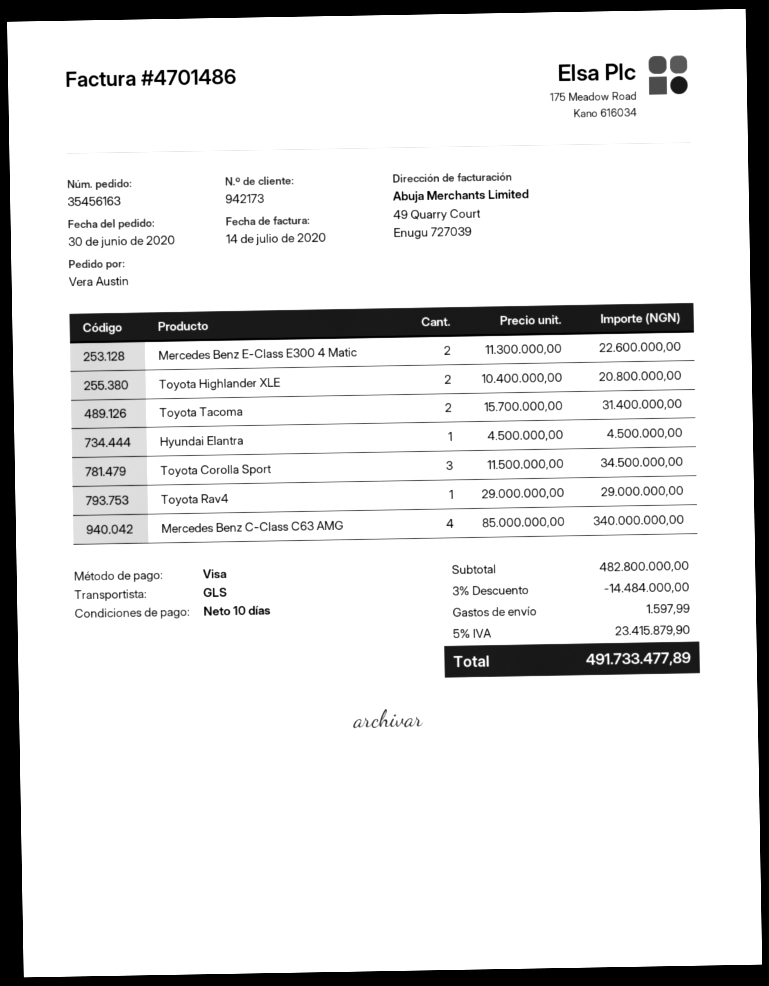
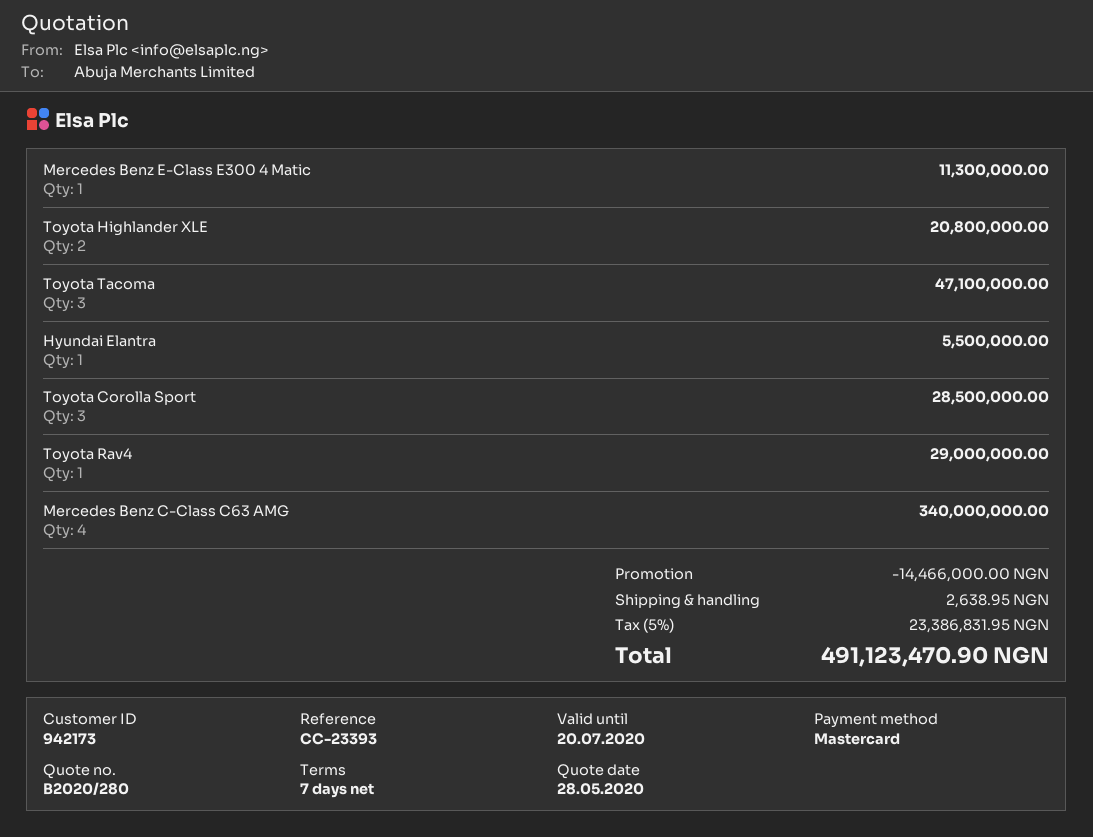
payment terms: 10 days -> 7 days
payment method: Visa -> Mastercard
Mercedes Benz E-Class E300 4 Matic: 2 for 22600000.00 -> 1 for 11300000.00
Toyota Tacoma: 2 for 31400000.00 -> 3 for 47100000.00
Hyundai Elantra: 1 for 4500000.00 -> 1 for 5500000.00
Toyota Corolla Sport: 3 for 34500000.00 -> 3 for 28500000.00
discount: 14484000.00 -> 14466000.00
shipping: 1597.99 -> 2638.95
tax: 5% = 23415879.90 -> 5% = 23386831.95
total: 491733477.89 -> 491123470.90

